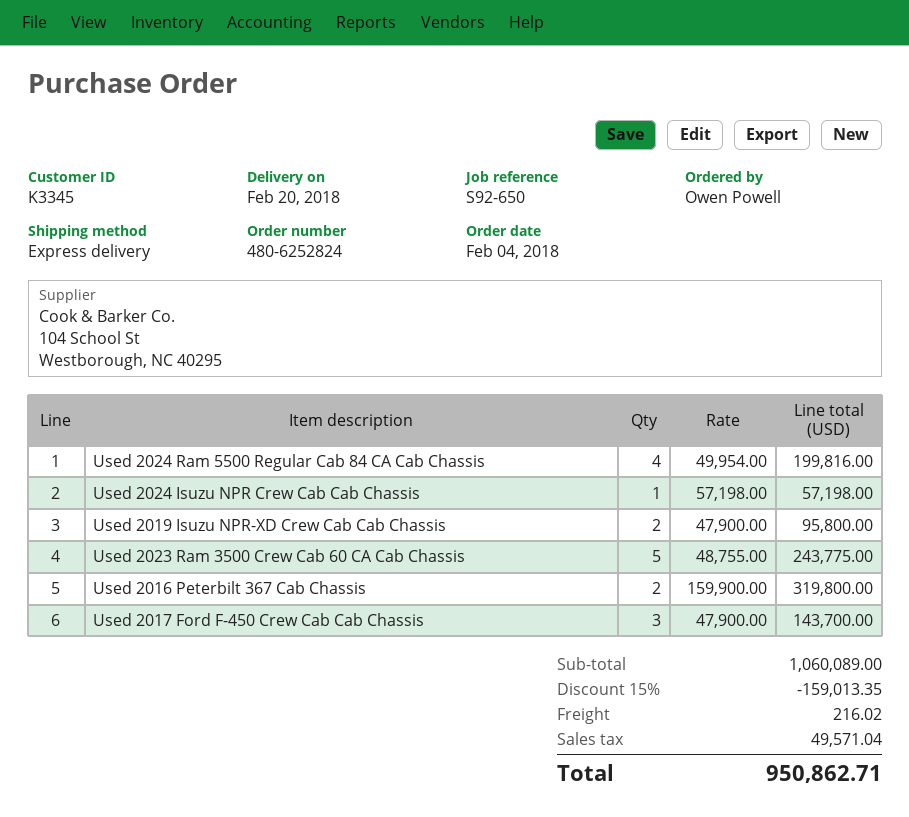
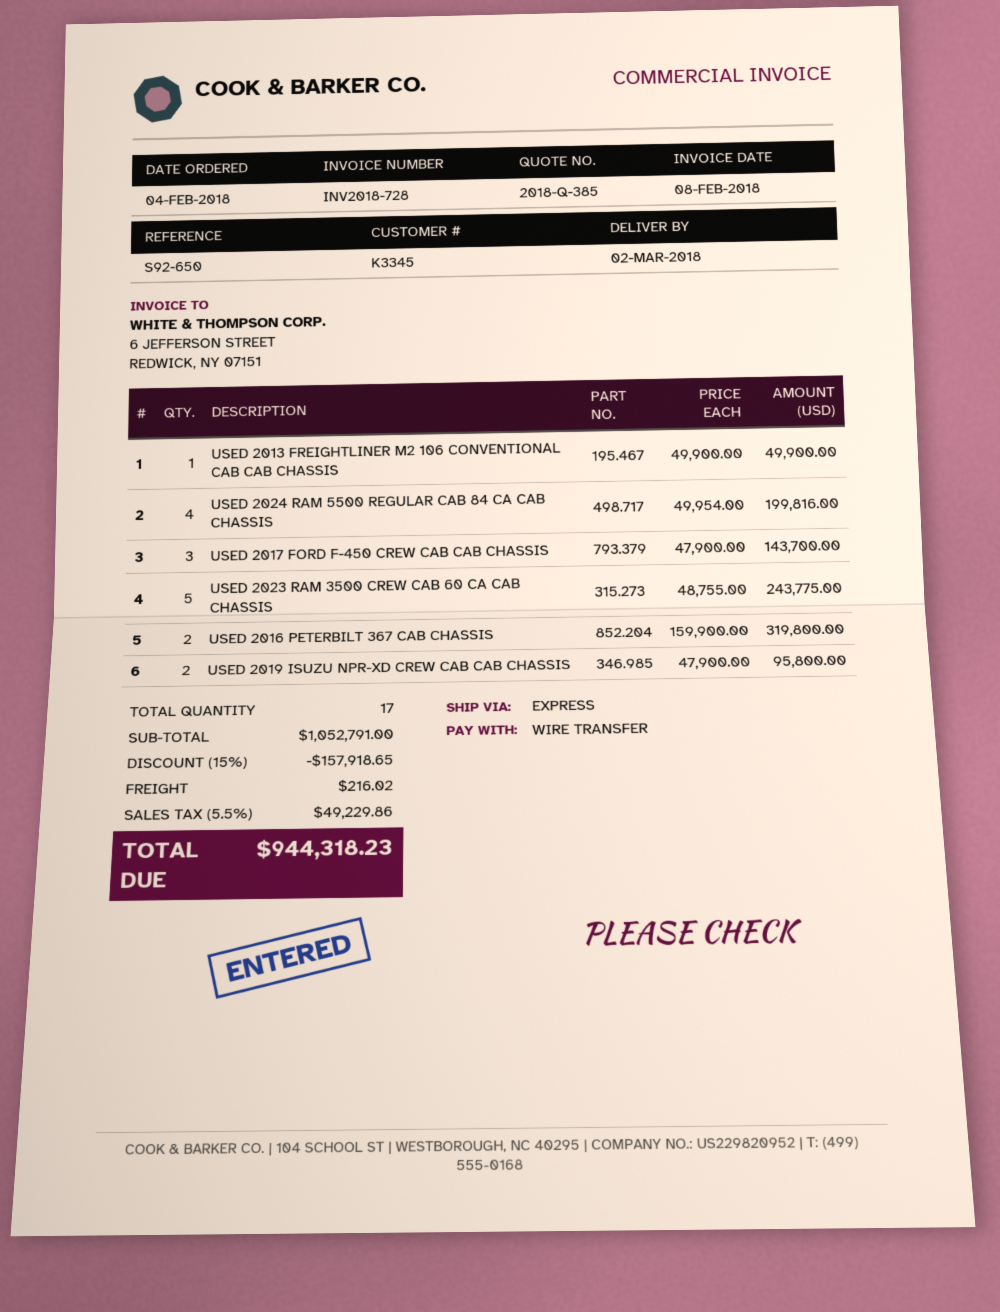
delivery date: 2018-02-20 -> 2018-03-02
Used 2024 Isuzu NPR Crew Cab Cab Chassis: 1 x 57198.00 = 57198.00 -> none
USED 2013 FREIGHTLINER M2 106 CONVENTIONAL CAB CAB CHASSIS: none -> 1 x 49900.00 = 49900.00
subtotal: 1060089.00 -> 1052791.00
discount: 15% = 159013.35 -> 15% = 157918.65
tax: 49571.04 -> 49229.86
total: 950862.71 -> 944318.23

